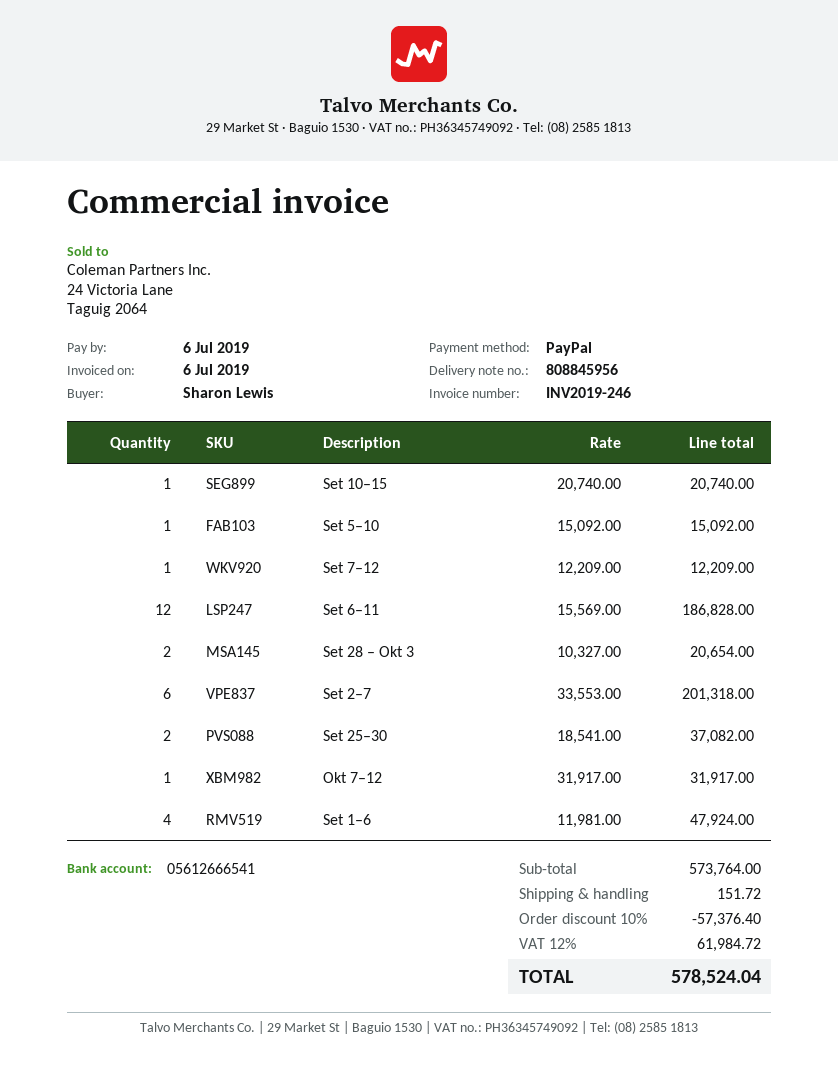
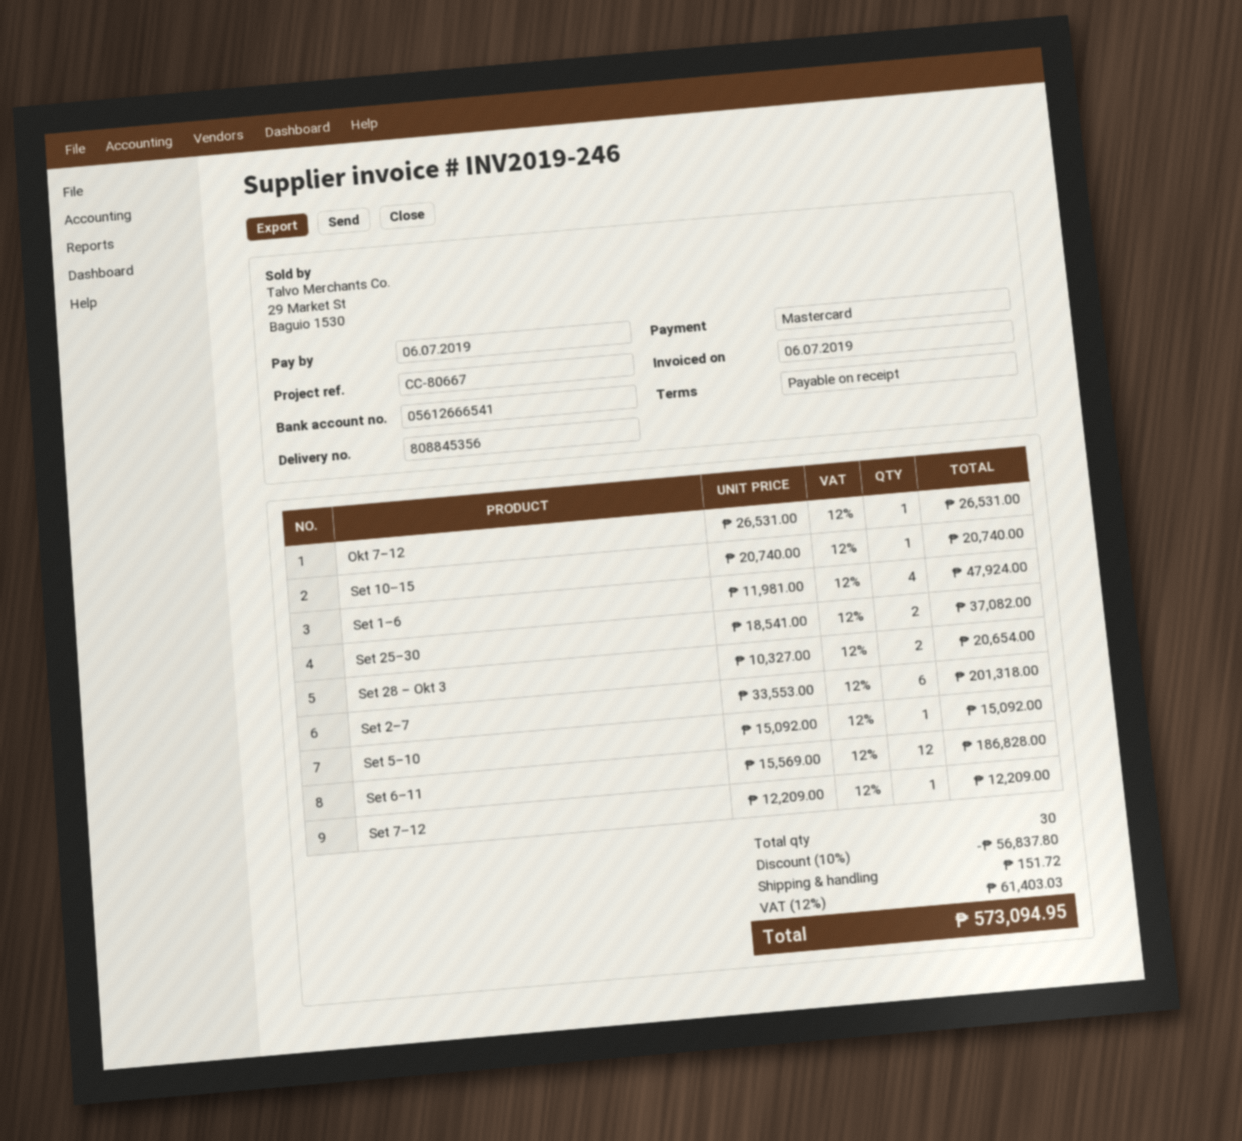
delivery note number: 808845956 -> 808845356
payment method: PayPal -> Mastercard
Okt 7–12: 1 x 31917.00 = 31917.00 -> 1 x 26531.00 = 26531.00
discount: 10% = 57376.40 -> 10% = 56837.80
tax: 12% = 61984.72 -> 12% = 61403.03
total: 578524.04 -> 573094.95

